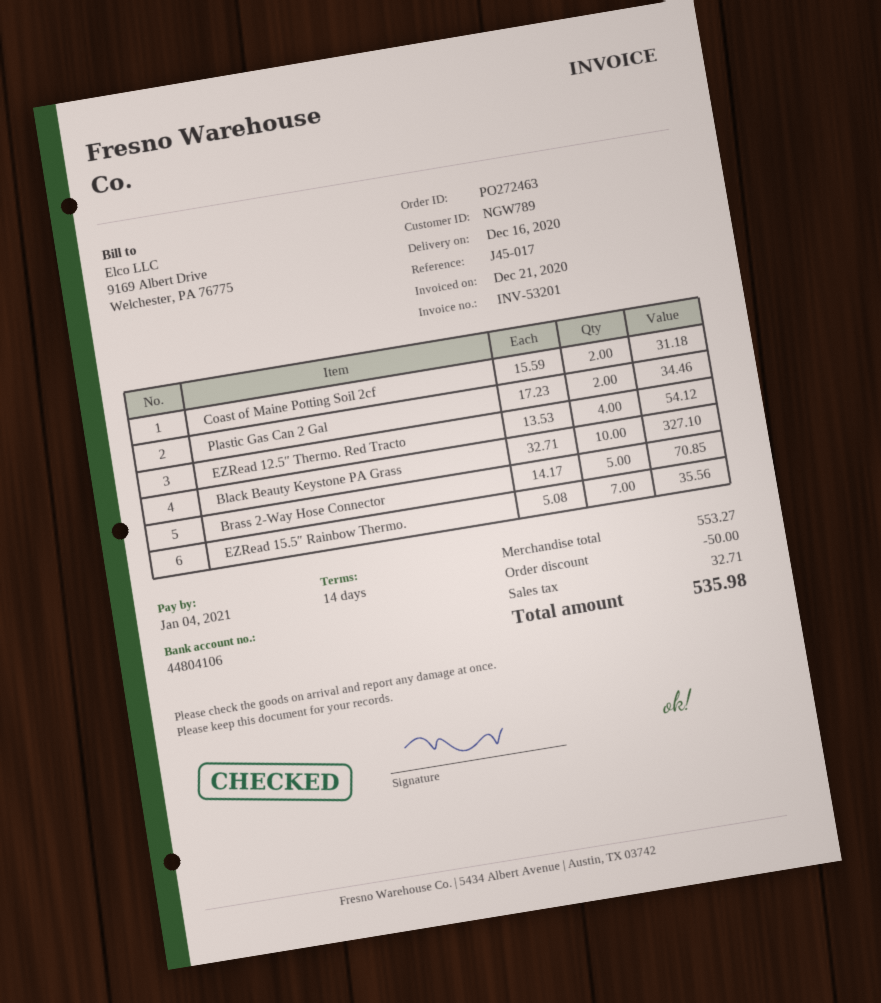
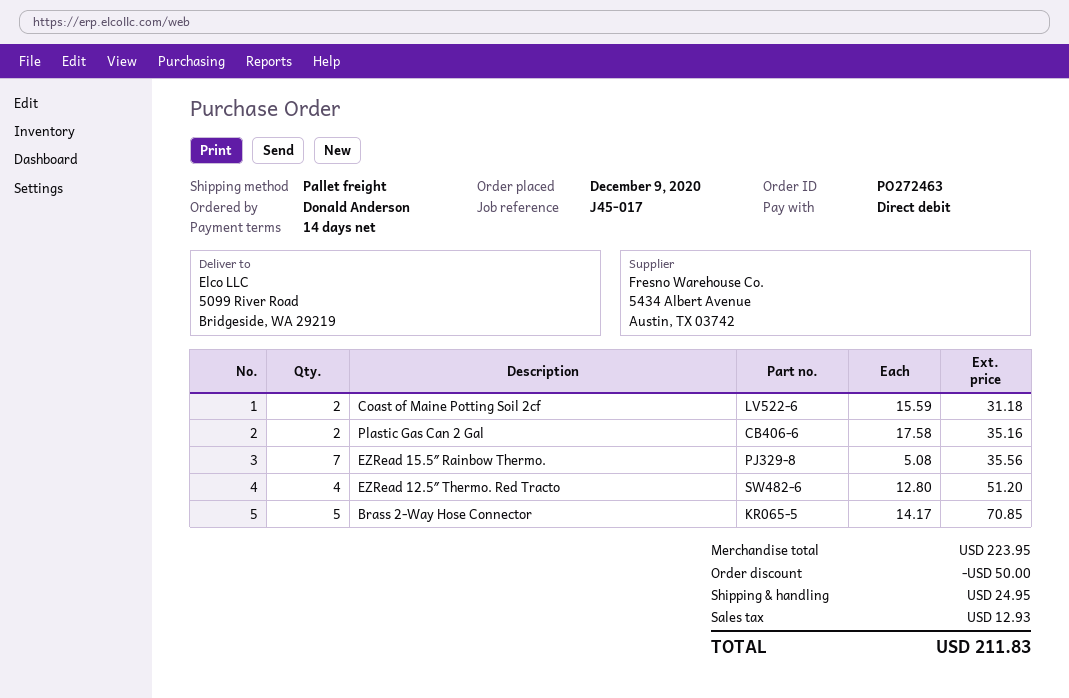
Plastic Gas Can 2 Gal: 2 x 17.23 = 34.46 -> 2 x 17.58 = 35.16
EZRead 12.5″ Thermo. Red Tracto: 4 x 13.53 = 54.12 -> 4 x 12.80 = 51.20
Black Beauty Keystone PA Grass: 10 x 32.71 = 327.10 -> none
subtotal: 553.27 -> 223.95
shipping: none -> 24.95
tax: 32.71 -> 12.93
total: 535.98 -> 211.83

